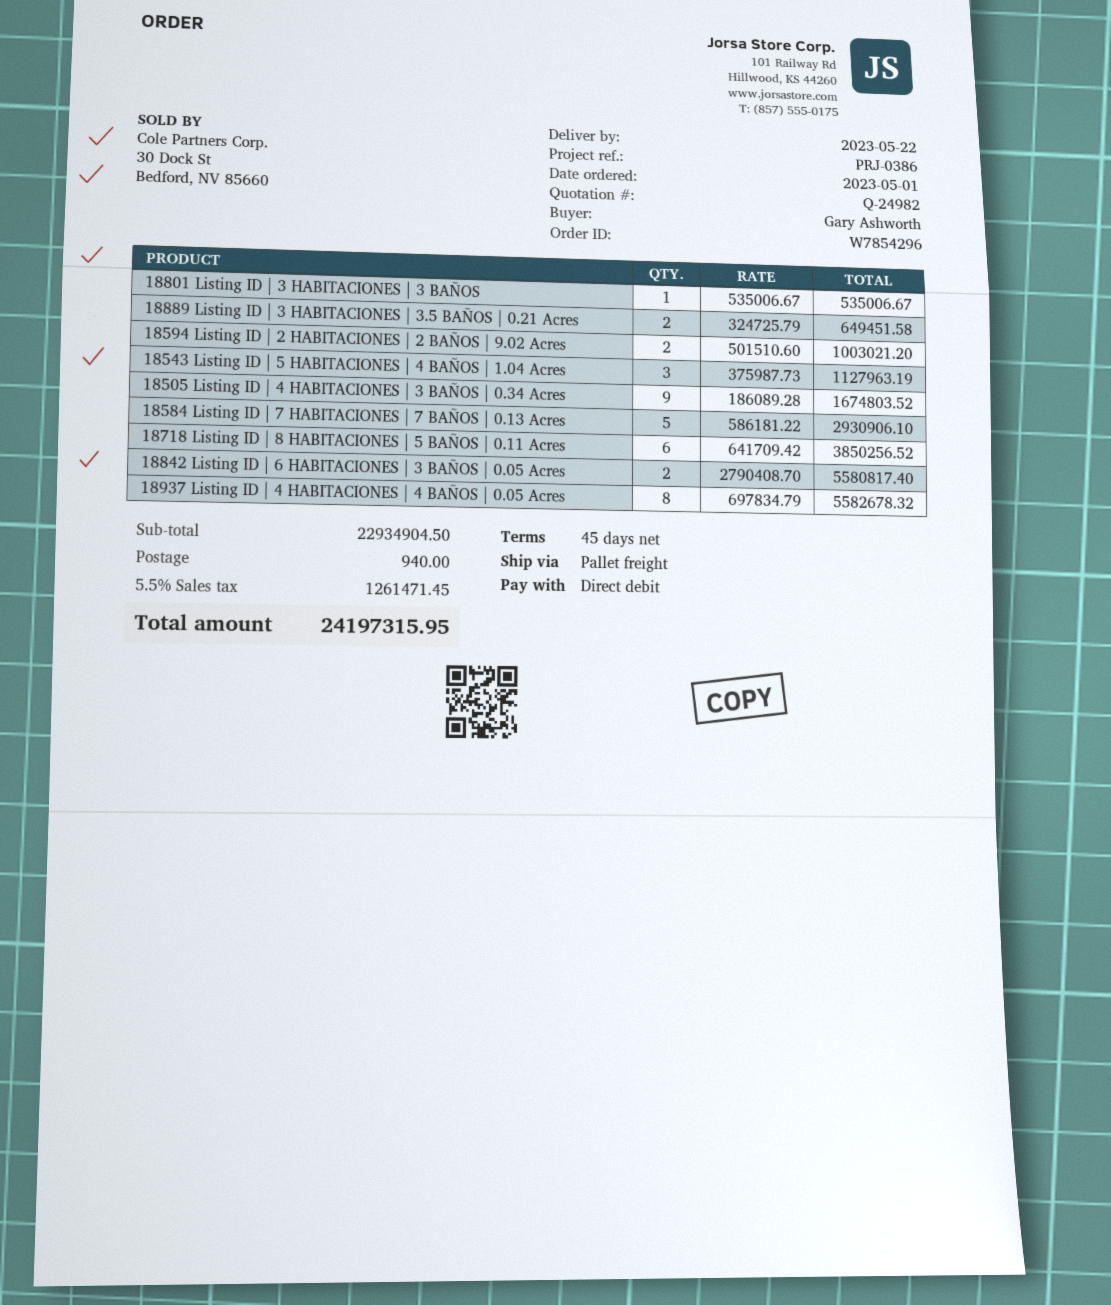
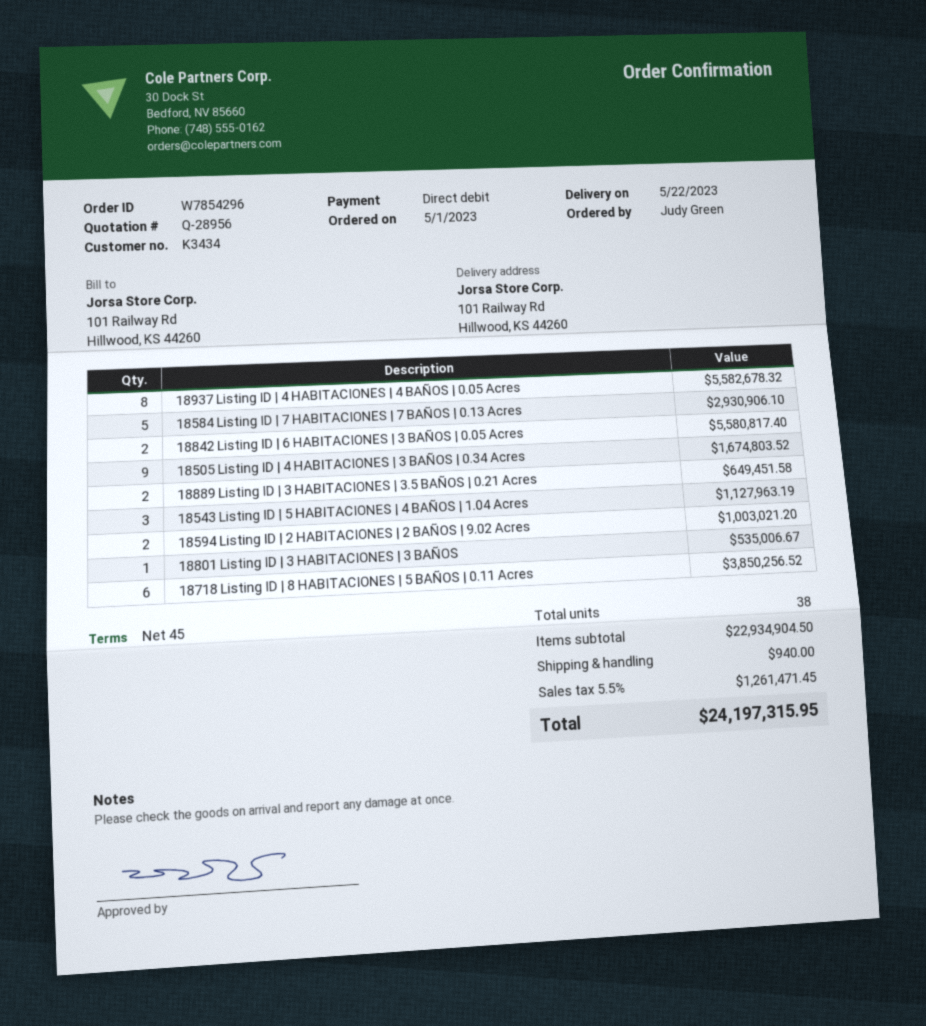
quote number: Q-24982 -> Q-28956
ordered by: Gary Ashworth -> Judy Green

